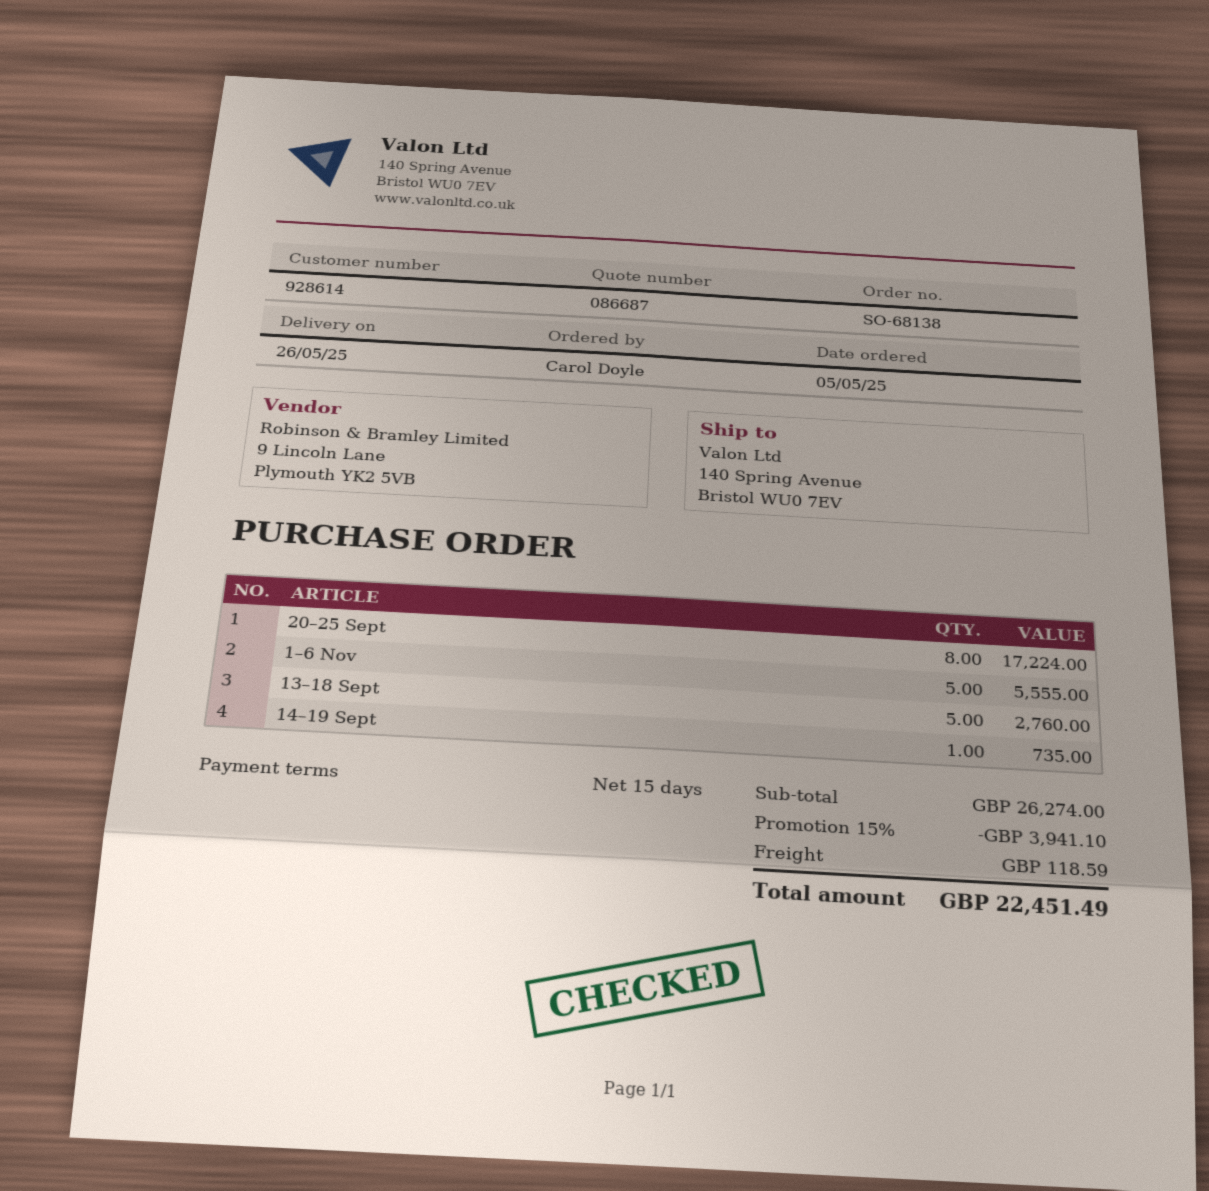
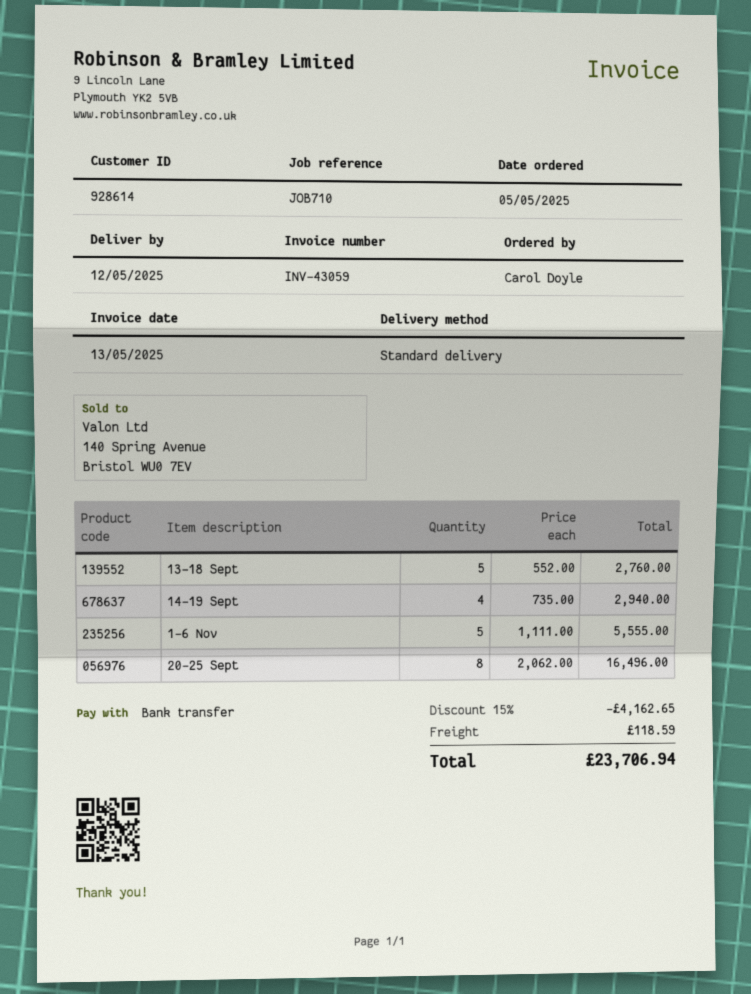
delivery date: 2025-05-26 -> 2025-05-12
20–25 Sept: 8 for 17224.00 -> 8 for 16496.00
14–19 Sept: 1 for 735.00 -> 4 for 2940.00
discount: 15% = 3941.10 -> 15% = 4162.65
total: 22451.49 -> 23706.94

